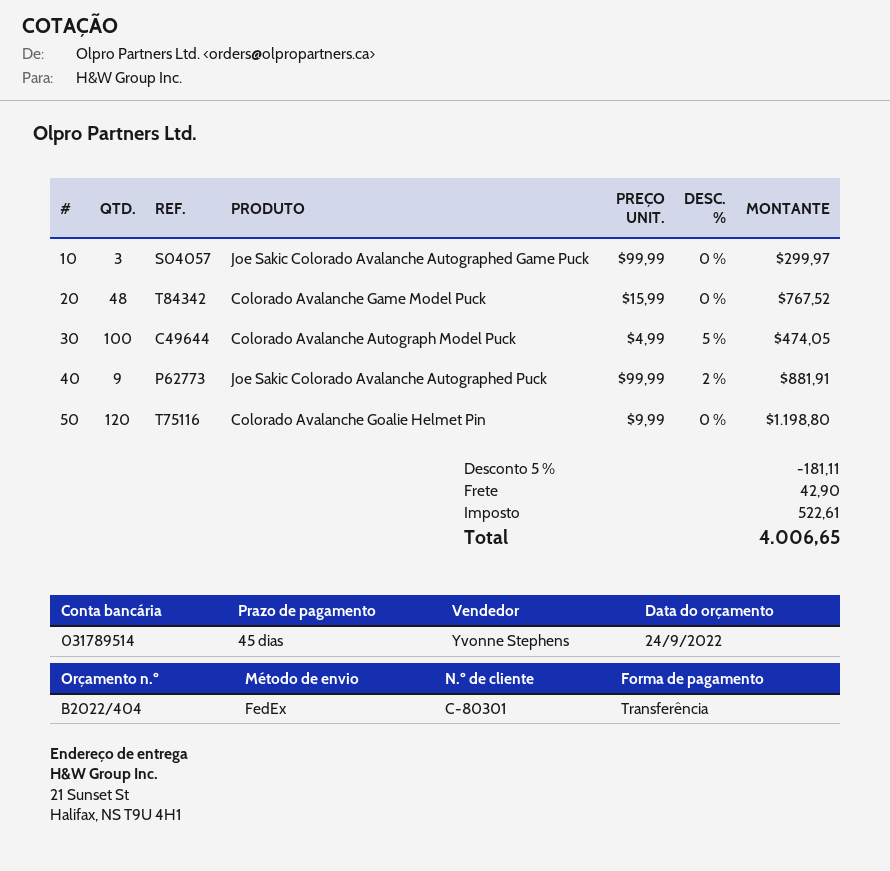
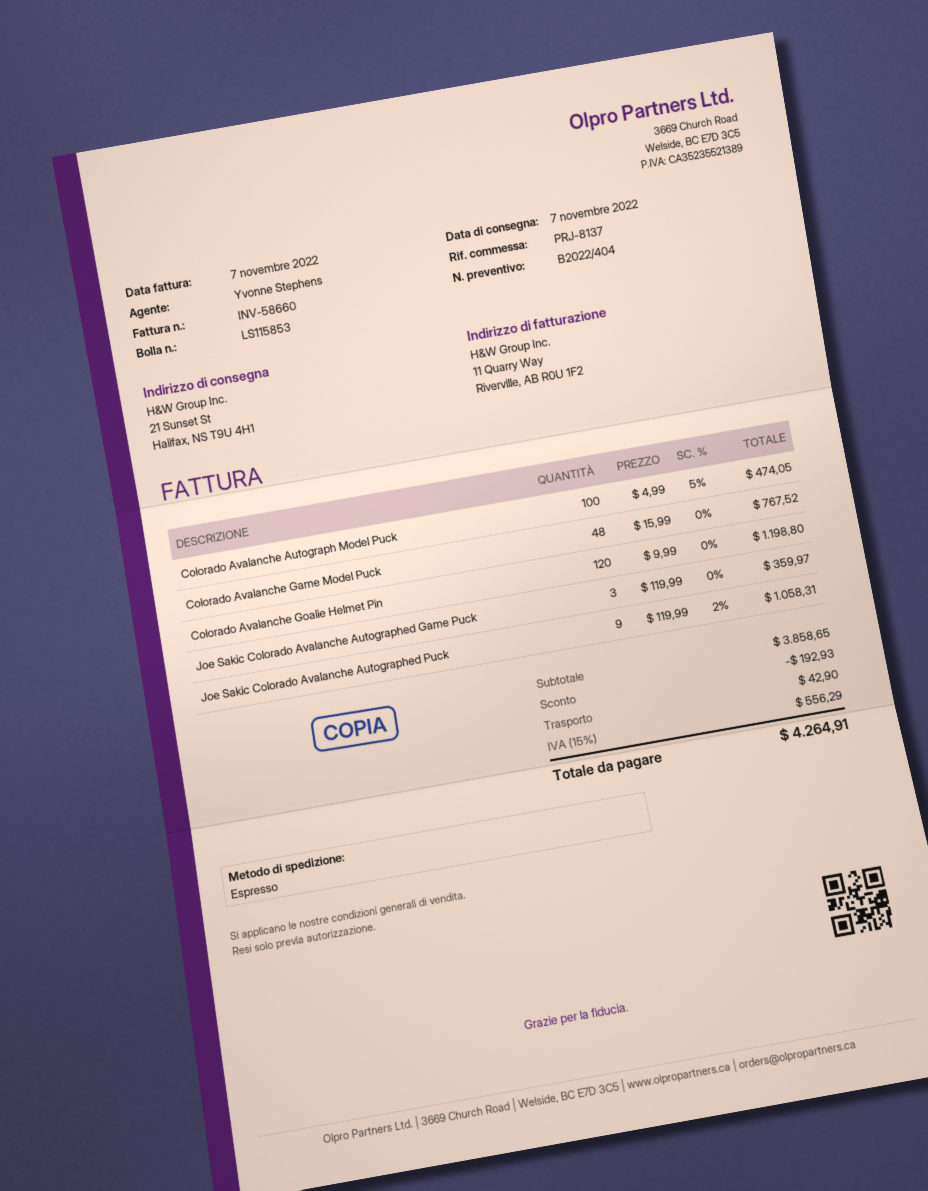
shipping method: FedEx -> express
Joe Sakic Colorado Avalanche Autographed Game Puck: 3 x 99.99 = 299.97 -> 3 x 119.99 = 359.97
Joe Sakic Colorado Avalanche Autographed Puck: 9 x 99.99 - 2% = 881.91 -> 9 x 119.99 - 2% = 1058.31
discount: 181.11 -> 192.93
tax: 522.61 -> 556.29
total: 4006.65 -> 4264.91

